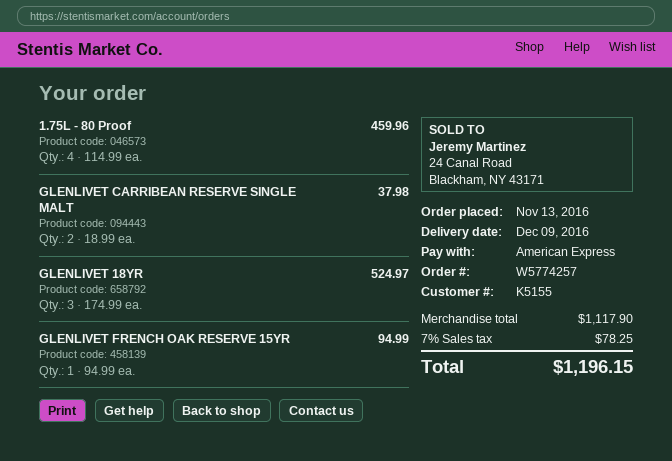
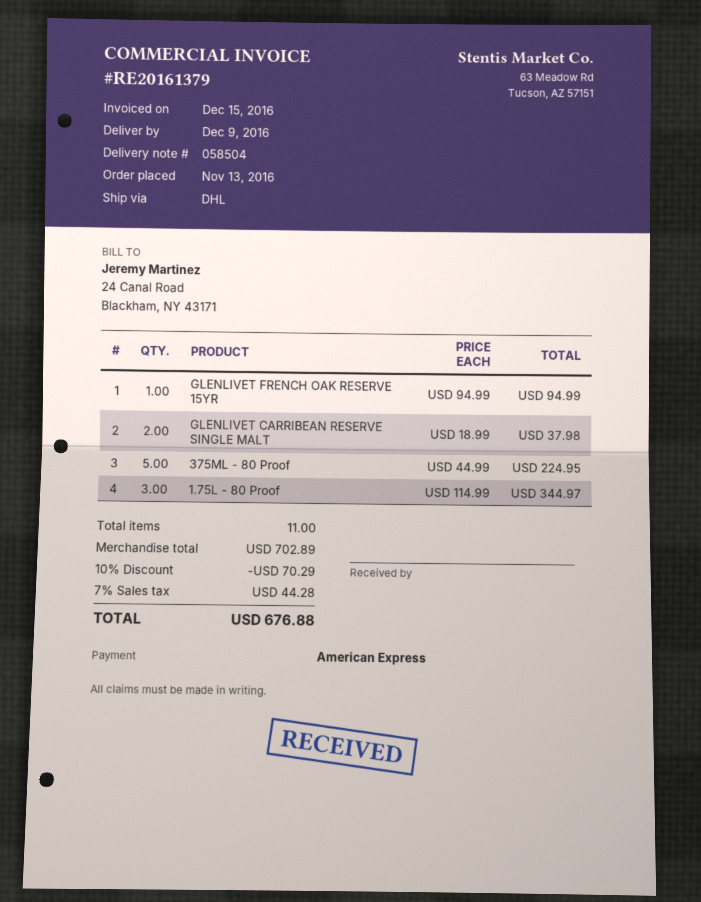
1.75L - 80 Proof: 4 x 114.99 = 459.96 -> 3 x 114.99 = 344.97
GLENLIVET 18YR: 3 x 174.99 = 524.97 -> none
375ML - 80 Proof: none -> 5 x 44.99 = 224.95
subtotal: 1117.90 -> 702.89
discount: none -> 10% = 70.29
tax: 7% = 78.25 -> 7% = 44.28
total: 1196.15 -> 676.88

